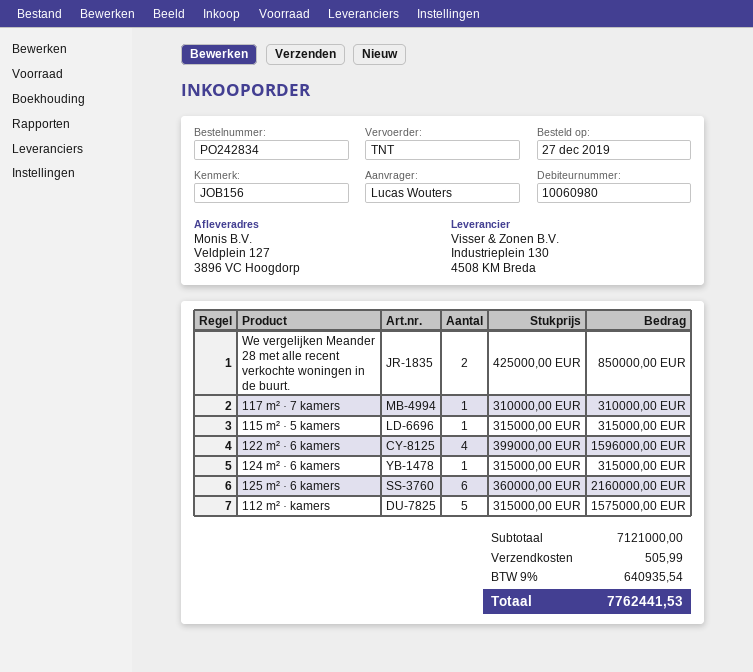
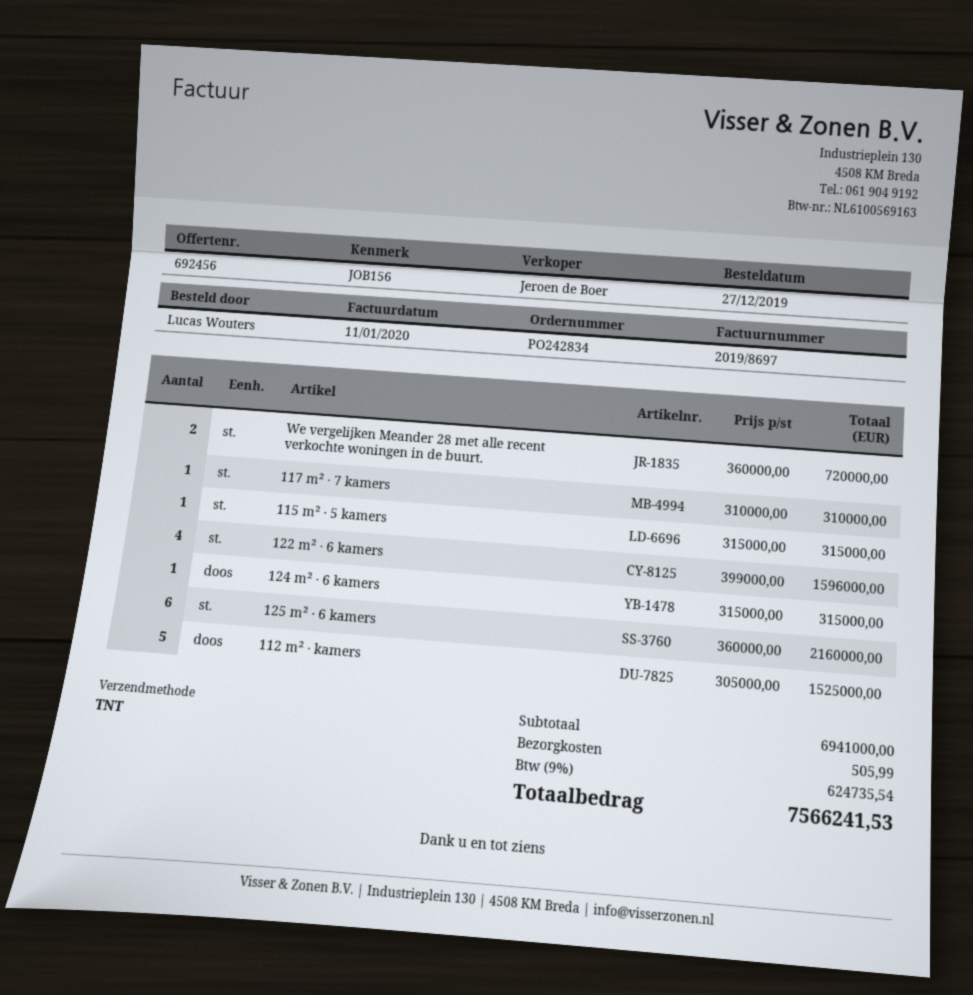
We vergelijken Meander 28 met alle recent verkochte woningen in de buurt.: 2 x 425000.00 = 850000.00 -> 2 x 360000.00 = 720000.00
112 m² · kamers: 5 x 315000.00 = 1575000.00 -> 5 x 305000.00 = 1525000.00
subtotal: 7121000.00 -> 6941000.00
tax: 9% = 640935.54 -> 9% = 624735.54
total: 7762441.53 -> 7566241.53

